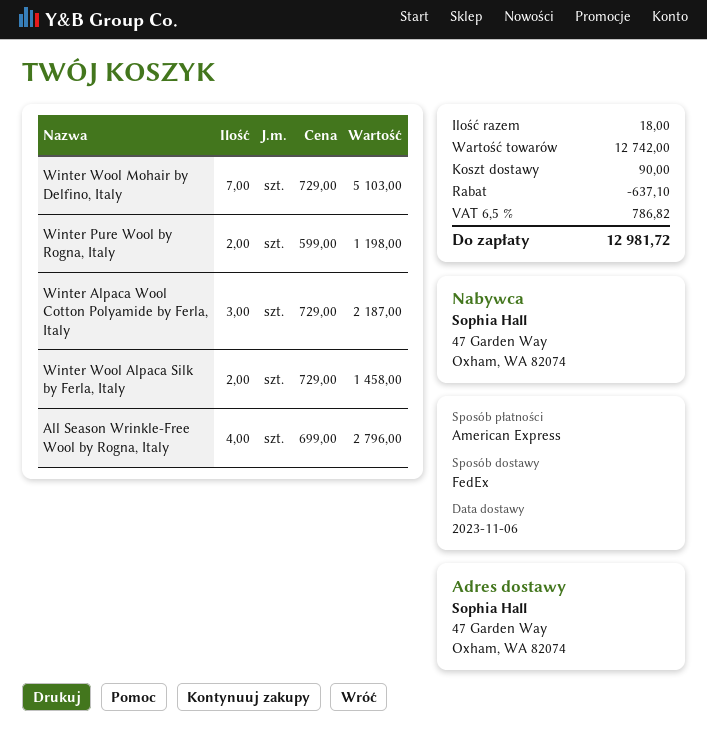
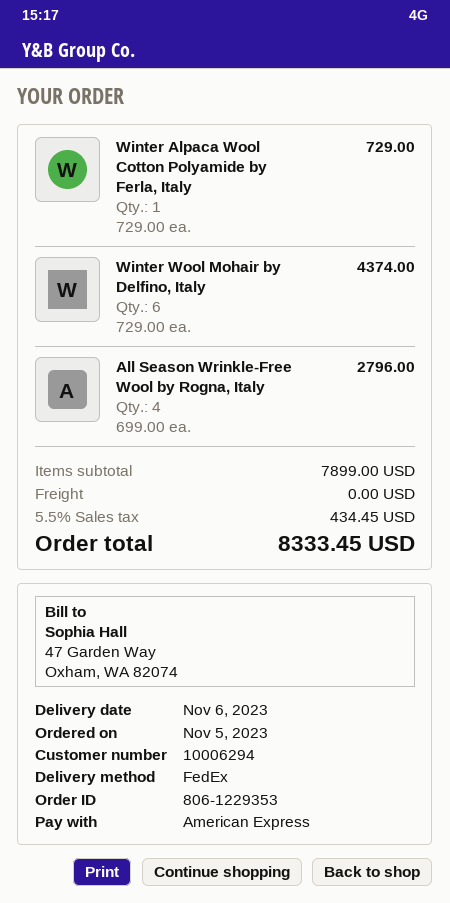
Winter Wool Mohair by Delfino, Italy: 7 x 729.00 = 5103.00 -> 6 x 729.00 = 4374.00
Winter Pure Wool by Rogna, Italy: 2 x 599.00 = 1198.00 -> none
Winter Alpaca Wool Cotton Polyamide by Ferla, Italy: 3 x 729.00 = 2187.00 -> 1 x 729.00 = 729.00
Winter Wool Alpaca Silk by Ferla, Italy: 2 x 729.00 = 1458.00 -> none
subtotal: 12742.00 -> 7899.00
discount: 637.10 -> none
shipping: 90.00 -> 0.00
tax: 6.5% = 786.82 -> 5.5% = 434.45
total: 12981.72 -> 8333.45

